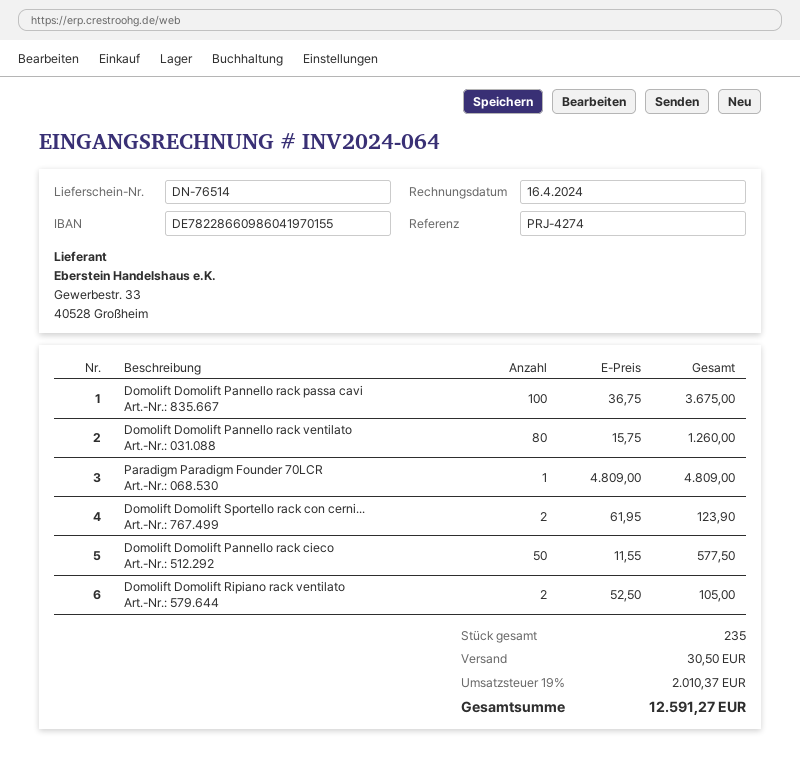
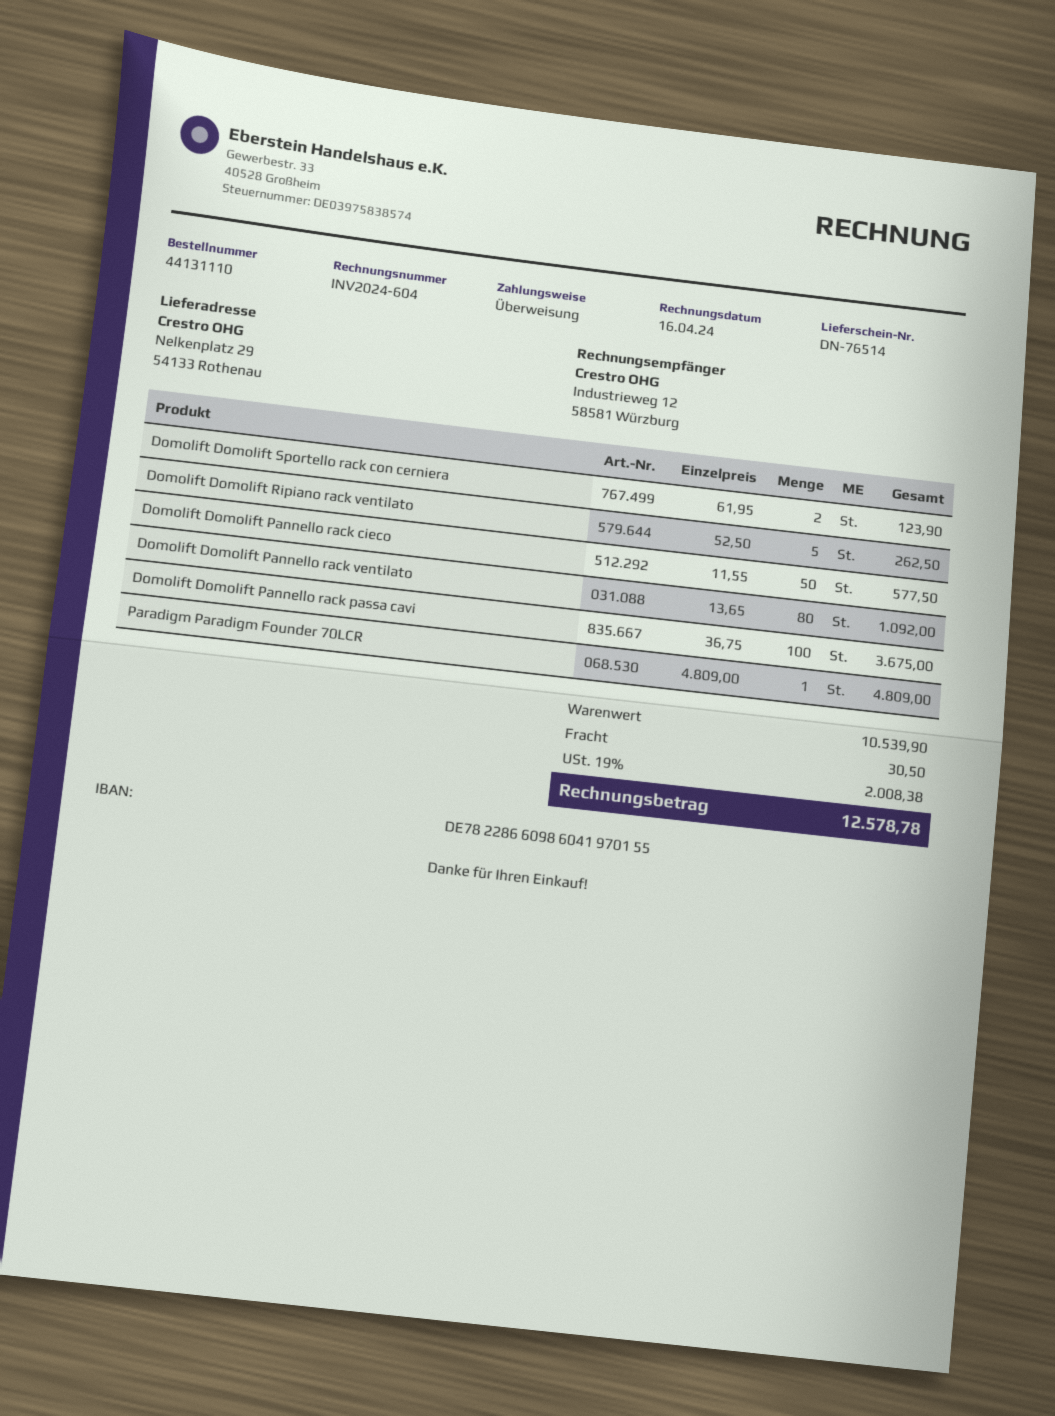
invoice number: INV2024-064 -> INV2024-604
Domolift Domolift Pannello rack ventilato: 80 x 15.75 = 1260.00 -> 80 x 13.65 = 1092.00
Domolift Domolift Ripiano rack ventilato: 2 x 52.50 = 105.00 -> 5 x 52.50 = 262.50
tax: 19% = 2010.37 -> 19% = 2008.38
total: 12591.27 -> 12578.78

